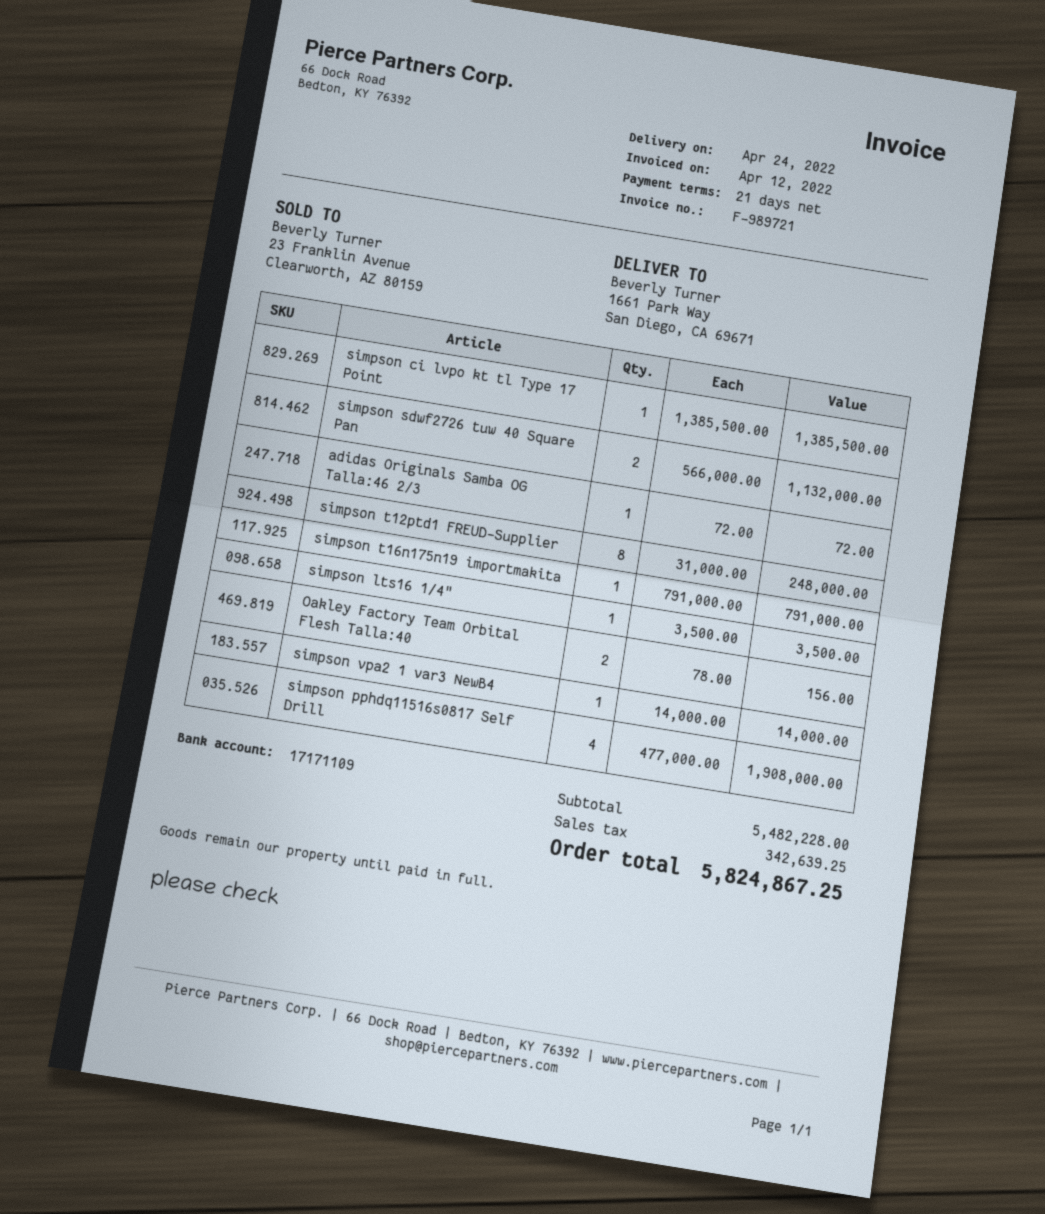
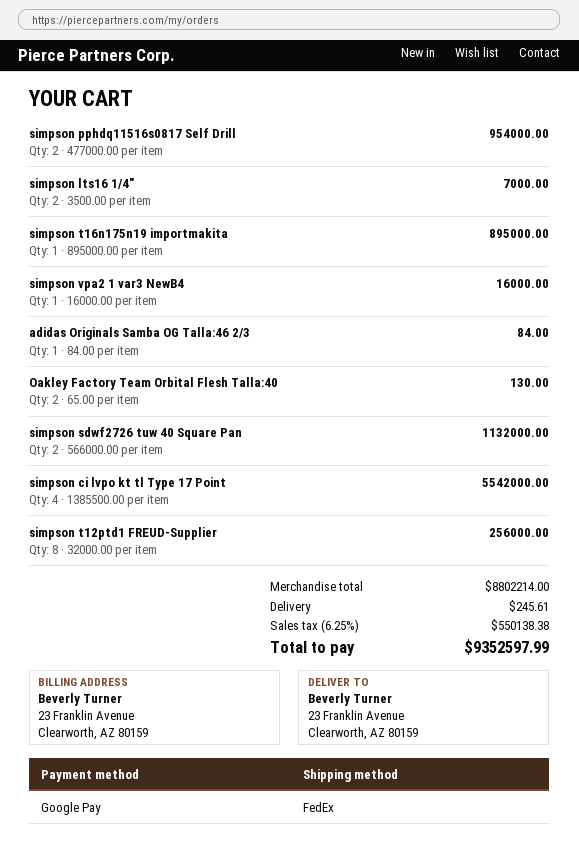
ship to: 1661 Park Way, San Diego, CA 69671 -> 23 Franklin Avenue, Clearworth, AZ 80159
simpson ci lvpo kt tl Type 17 Point: 1 x 1385500.00 = 1385500.00 -> 4 x 1385500.00 = 5542000.00
adidas Originals Samba OG Talla:46 2/3: 1 x 72.00 = 72.00 -> 1 x 84.00 = 84.00
simpson t12ptd1 FREUD-Supplier: 8 x 31000.00 = 248000.00 -> 8 x 32000.00 = 256000.00
simpson t16n175n19 importmakita: 1 x 791000.00 = 791000.00 -> 1 x 895000.00 = 895000.00
simpson lts16 1/4": 1 x 3500.00 = 3500.00 -> 2 x 3500.00 = 7000.00
Oakley Factory Team Orbital Flesh Talla:40: 2 x 78.00 = 156.00 -> 2 x 65.00 = 130.00
simpson vpa2 1 var3 NewB4: 1 x 14000.00 = 14000.00 -> 1 x 16000.00 = 16000.00
simpson pphdq11516s0817 Self Drill: 4 x 477000.00 = 1908000.00 -> 2 x 477000.00 = 954000.00
subtotal: 5482228.00 -> 8802214.00
shipping: none -> 245.61
tax: 342639.25 -> 550138.38
total: 5824867.25 -> 9352597.99

